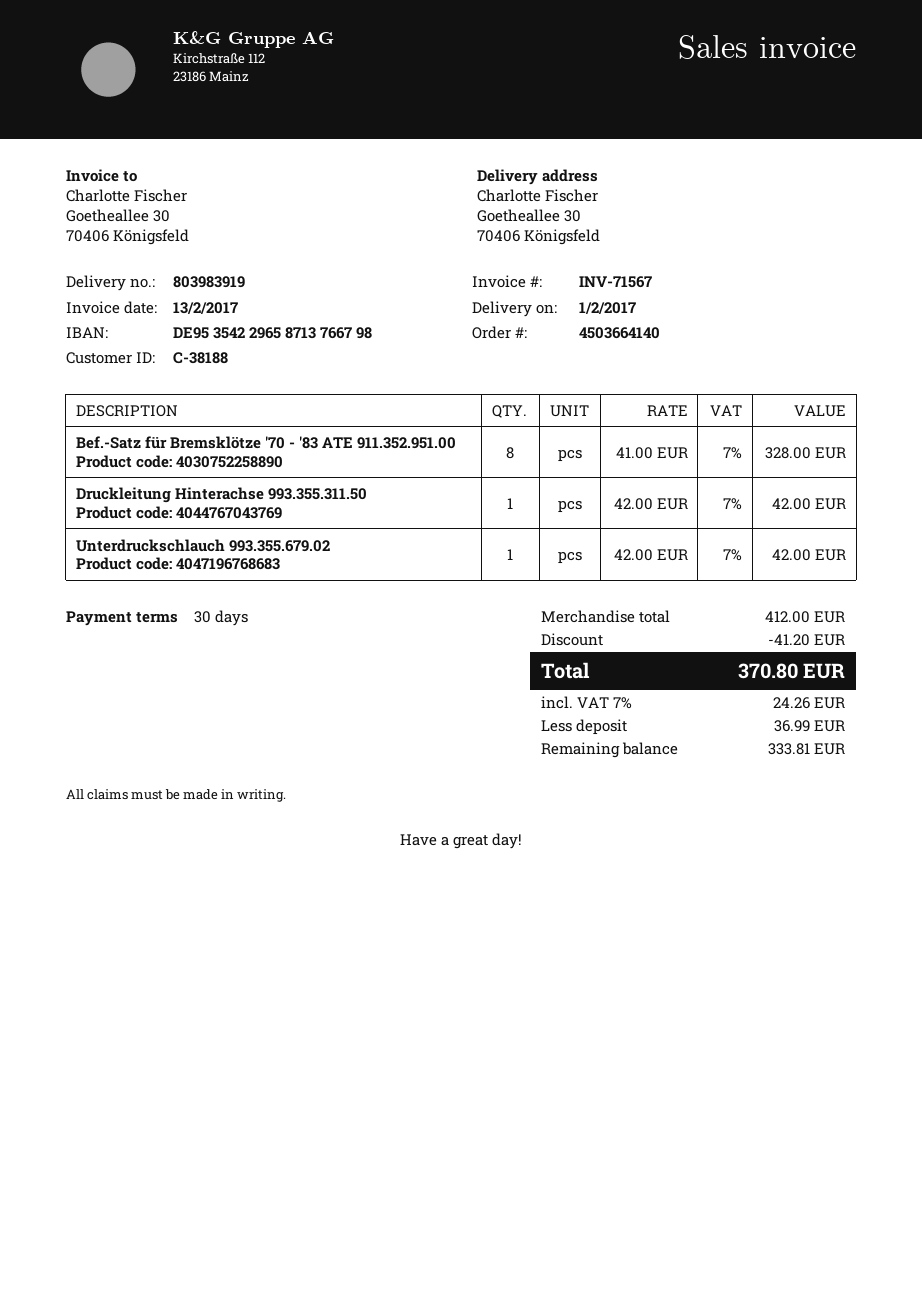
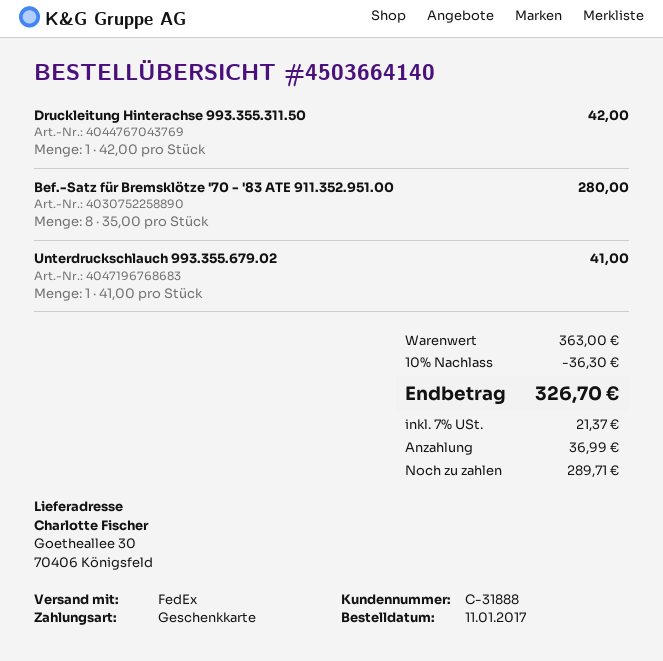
customer number: C-38188 -> C-31888
Bef.-Satz für Bremsklötze '70 - '83 ATE 911.352.951.00: 8 x 41.00 = 328.00 -> 8 x 35.00 = 280.00
Unterdruckschlauch 993.355.679.02: 1 x 42.00 = 42.00 -> 1 x 41.00 = 41.00
subtotal: 412.00 -> 363.00
discount: 41.20 -> 36.30
tax: 7% = 24.26 -> 7% = 21.37
total: 370.80 -> 326.70
balance: 333.81 -> 289.71

